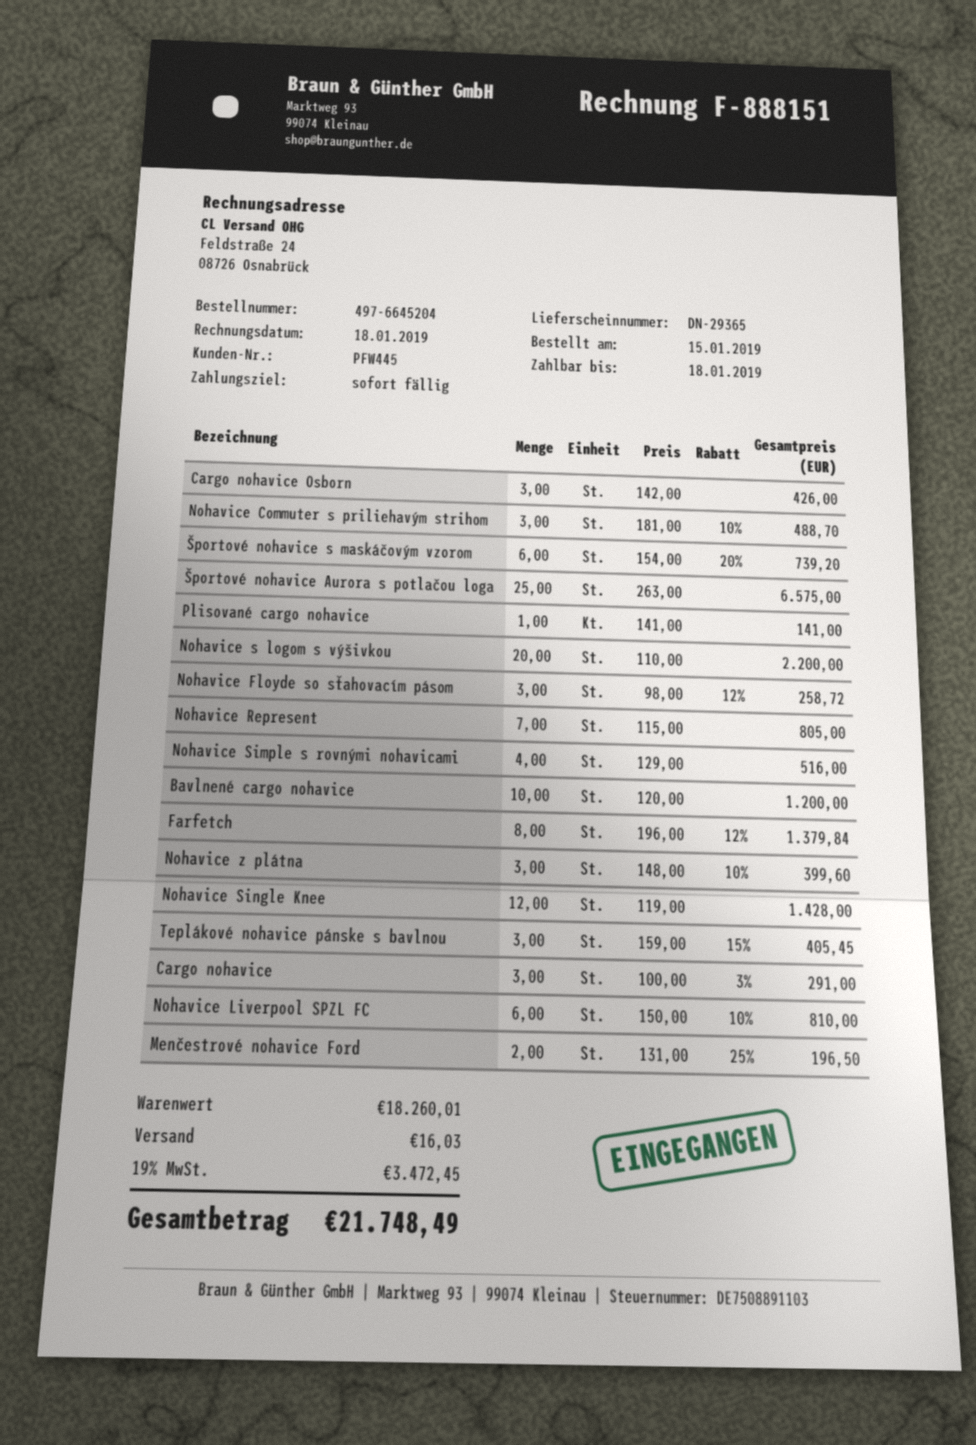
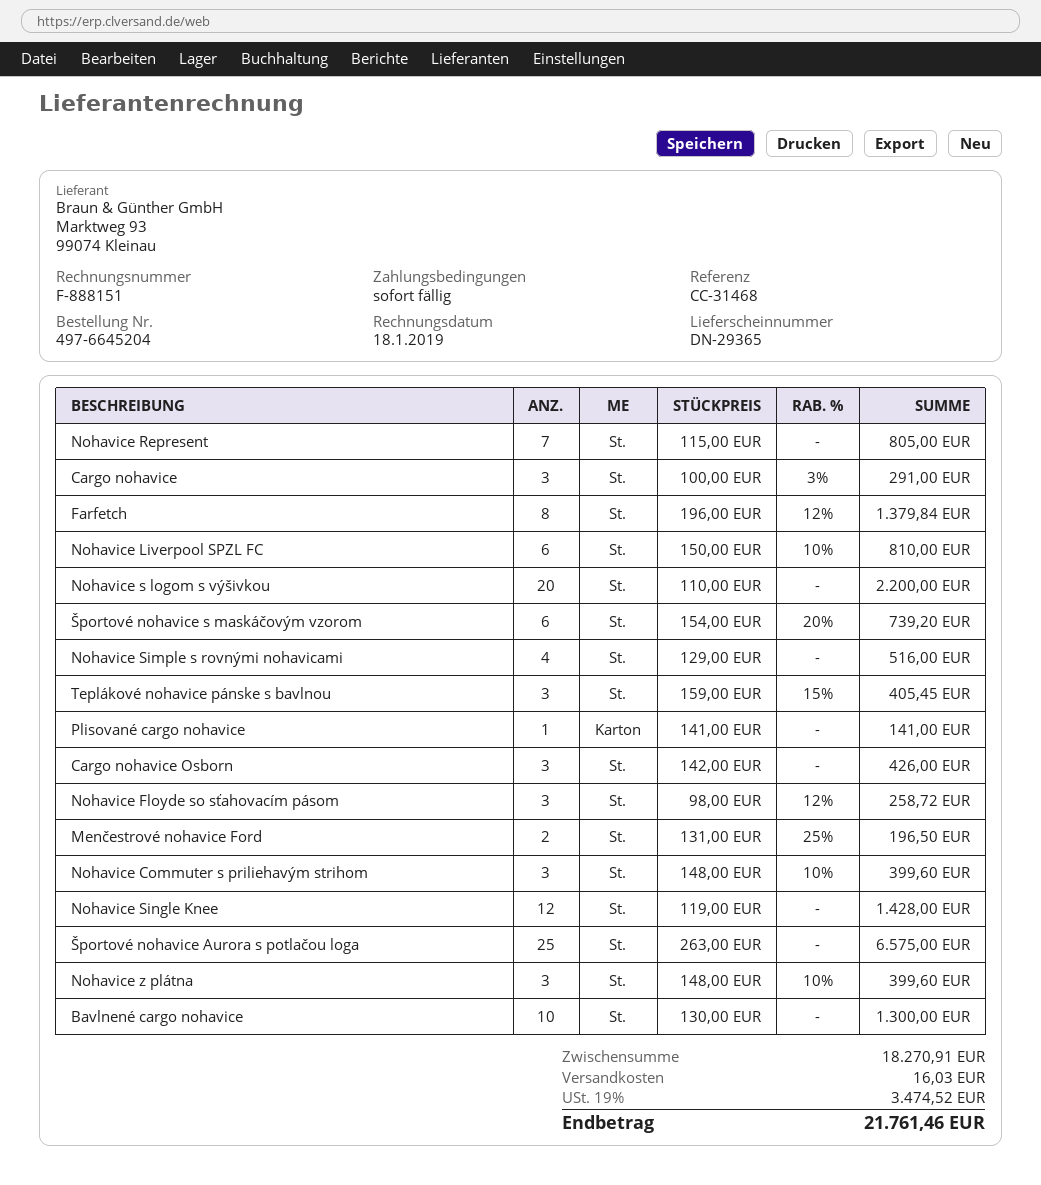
Nohavice Commuter s priliehavým strihom: 3 x 181.00 - 10% = 488.70 -> 3 x 148.00 - 10% = 399.60
Bavlnené cargo nohavice: 10 x 120.00 = 1200.00 -> 10 x 130.00 = 1300.00
subtotal: 18260.01 -> 18270.91
tax: 19% = 3472.45 -> 19% = 3474.52
total: 21748.49 -> 21761.46

